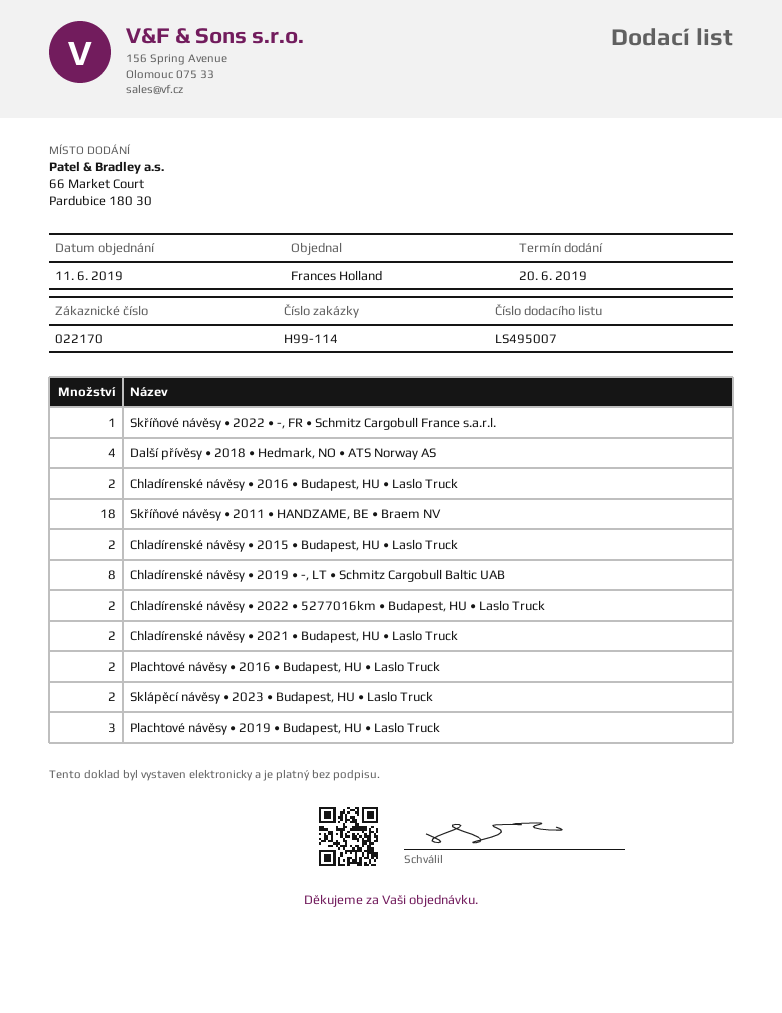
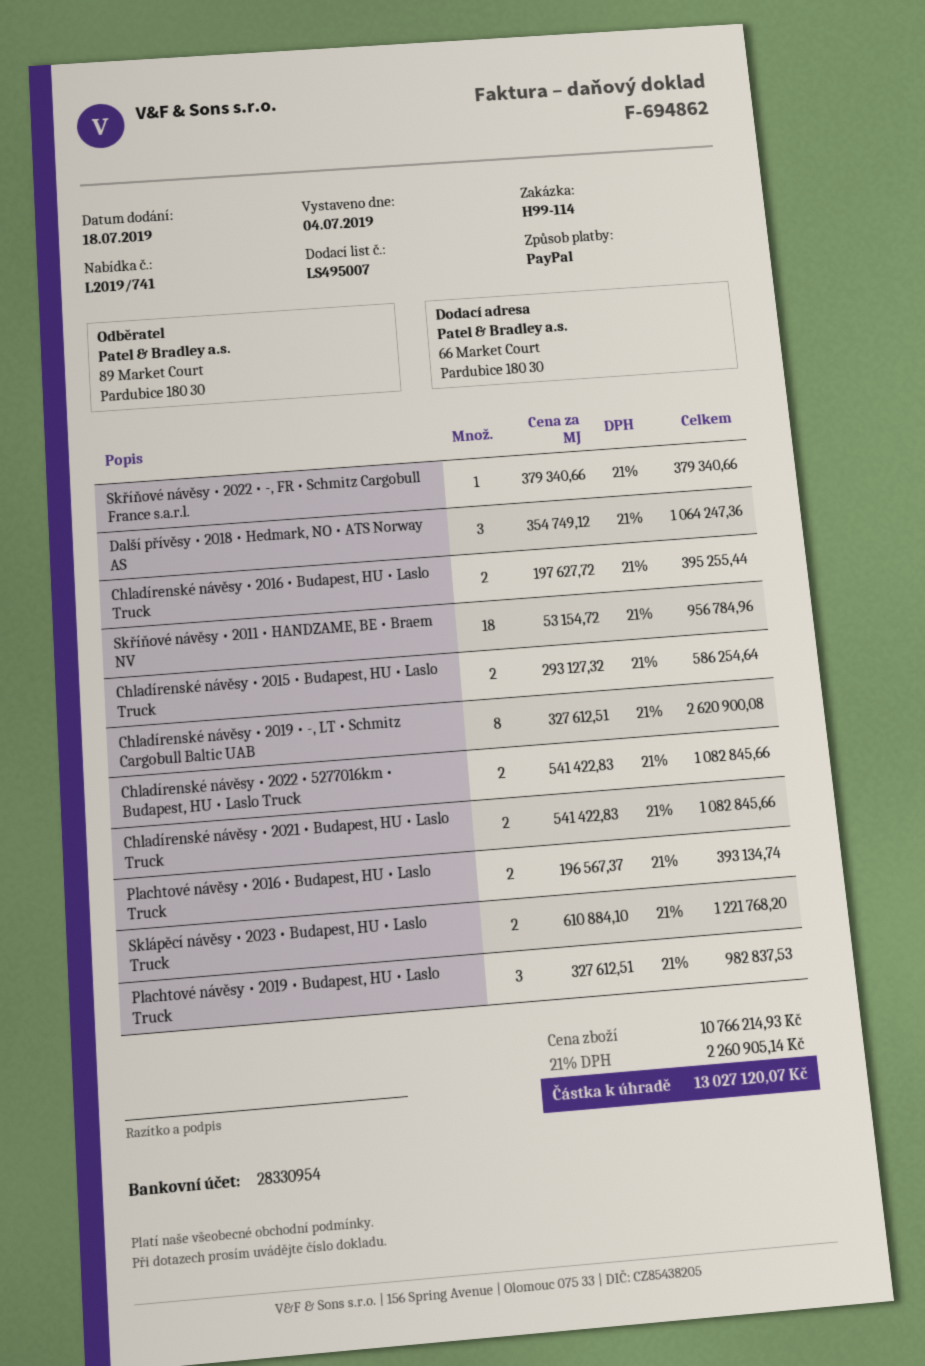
delivery date: 2019-06-20 -> 2019-07-18
Další přívěsy • 2018 • Hedmark, NO • ATS Norway AS: 4 -> 3

